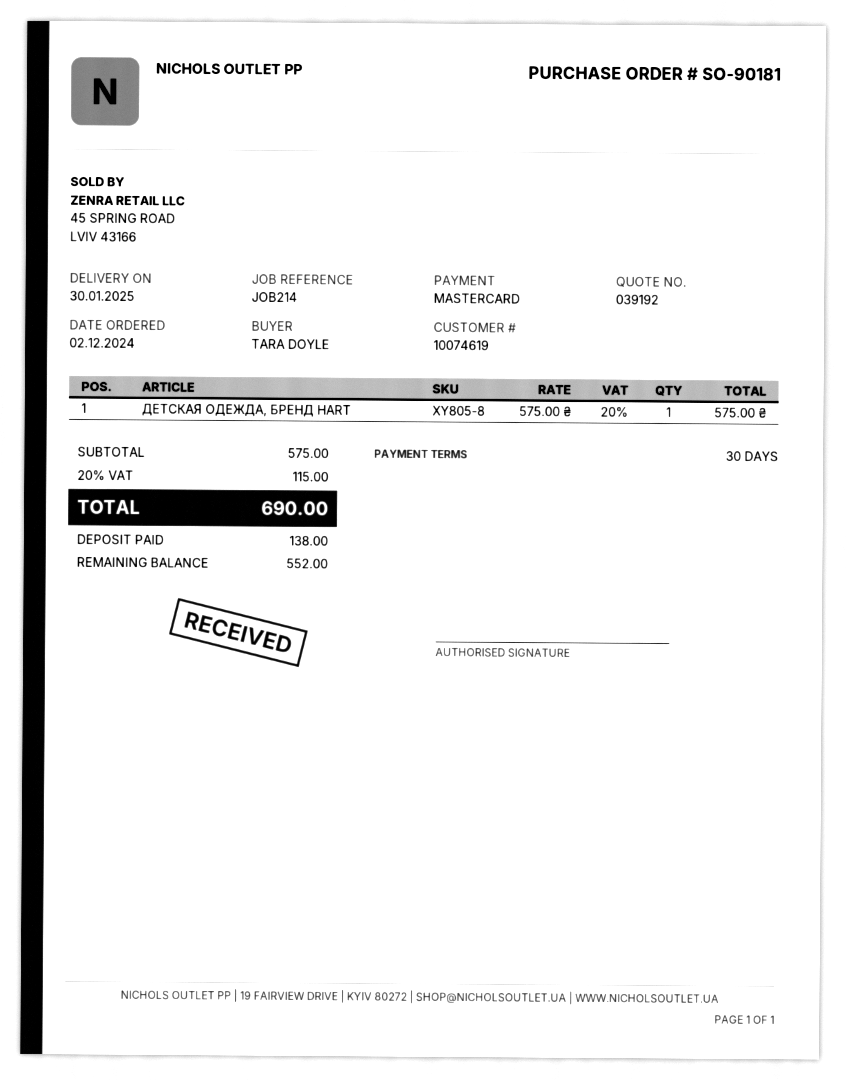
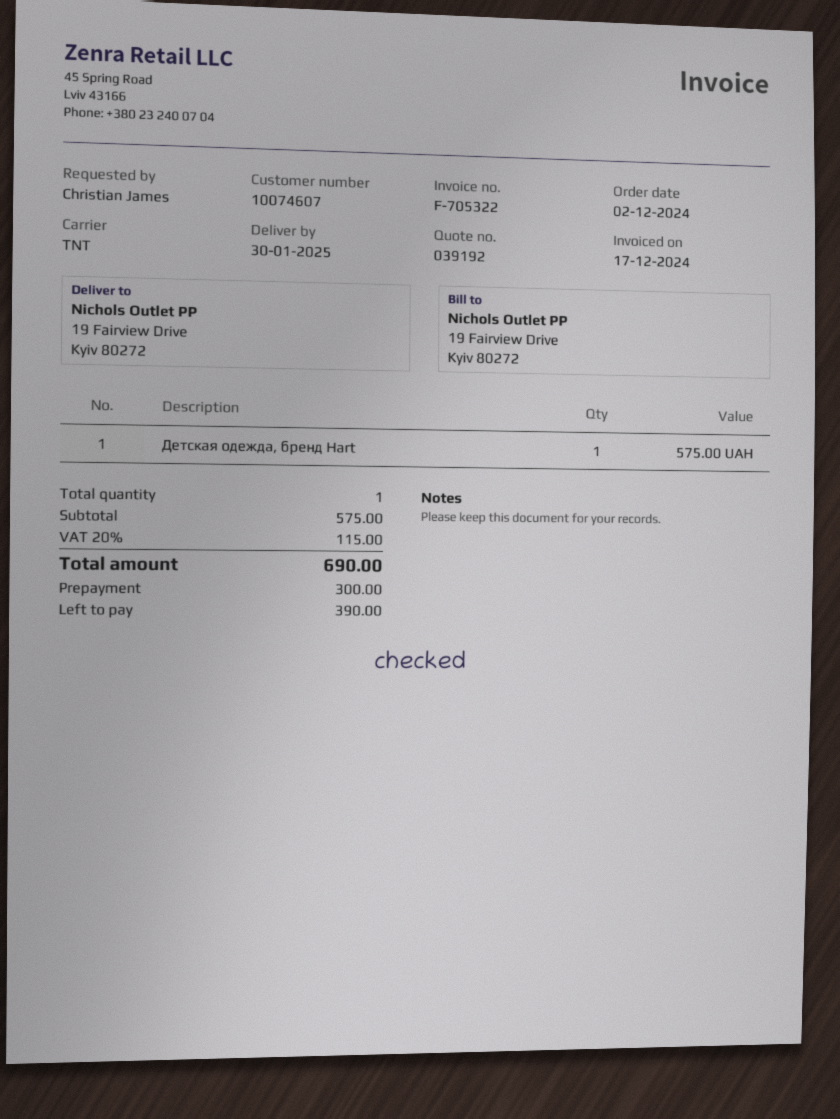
customer number: 10074619 -> 10074607
ordered by: TARA DOYLE -> Christian James
deposit: 138.00 -> 300.00
balance: 552.00 -> 390.00

